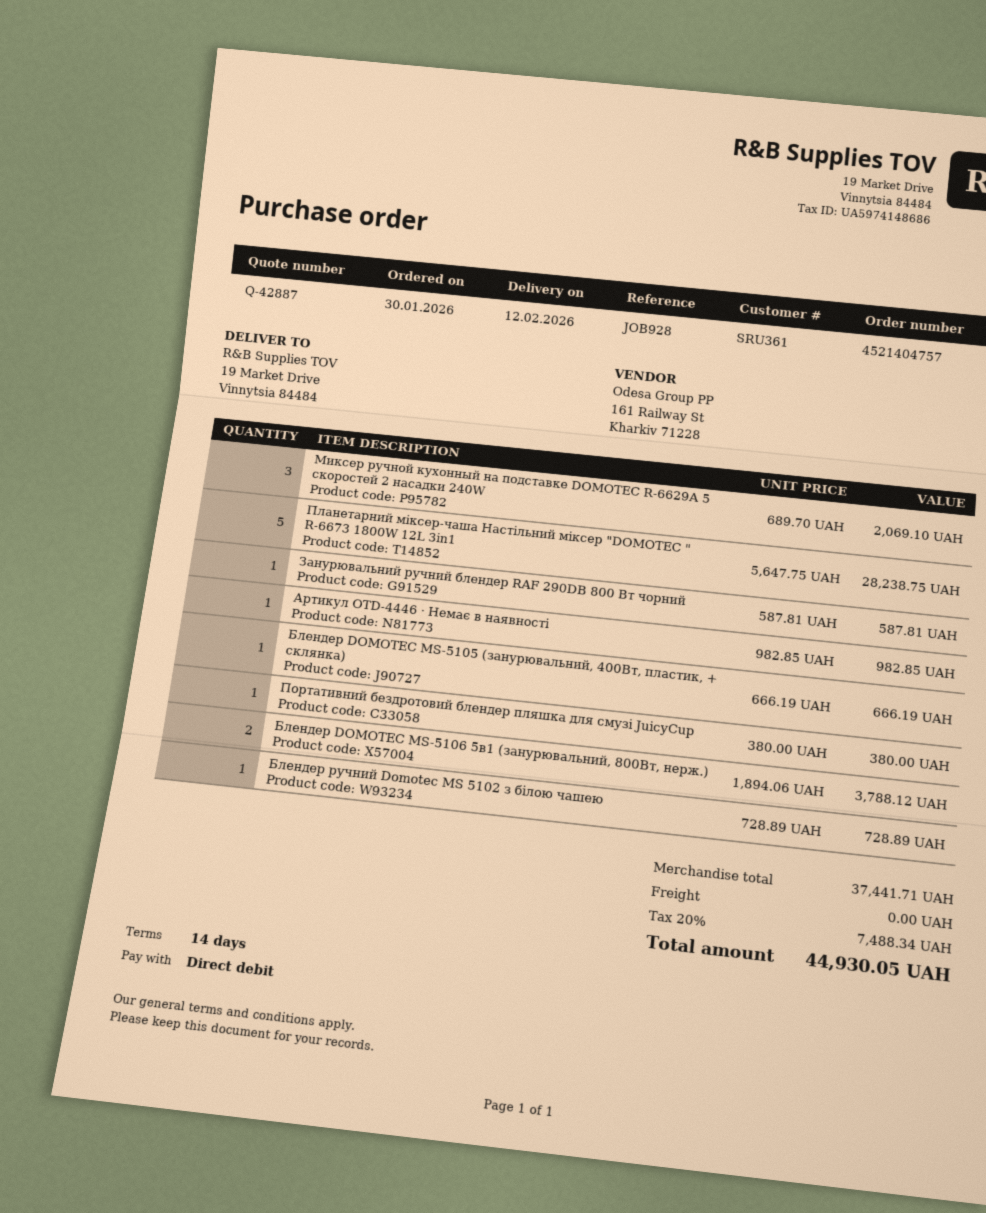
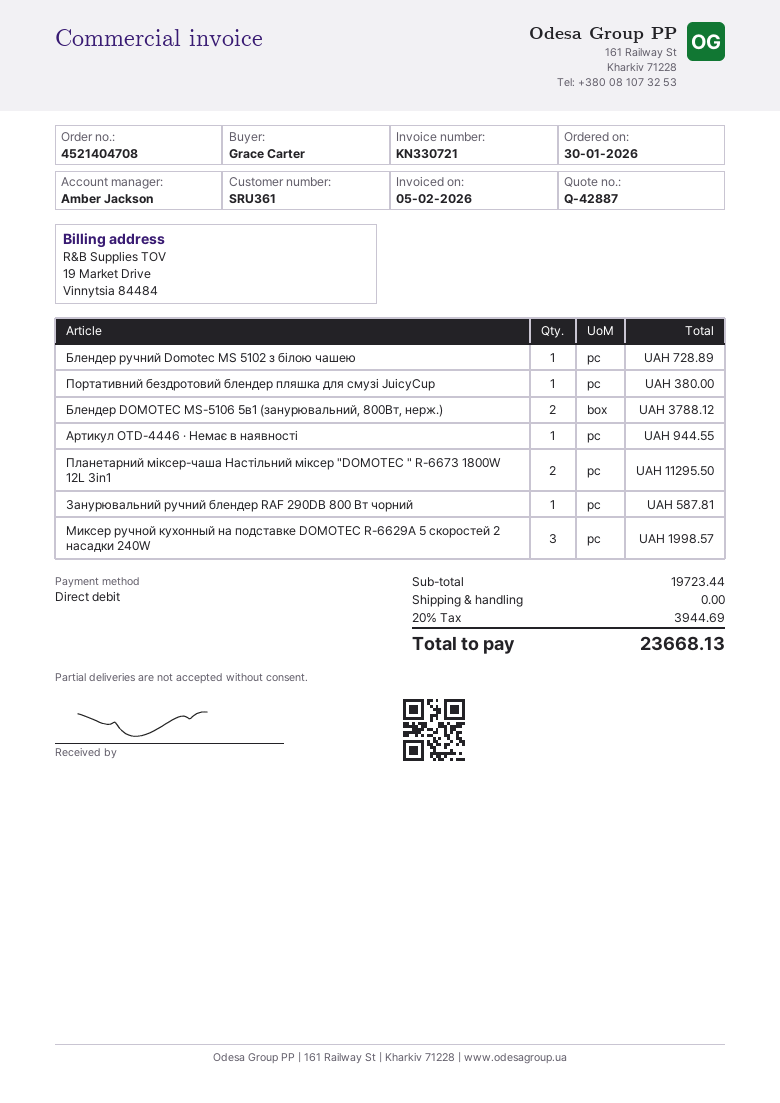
order number: 4521404757 -> 4521404708
Миксер ручной кухонный на подставке DOMOTEC R-6629А 5 скоростей 2 насадки 240W: 3 for 2069.10 -> 3 for 1998.57
Планетарний міксер-чаша Настільний міксер "DOMOTEC " R-6673 1800W 12L 3in1: 5 for 28238.75 -> 2 for 11295.50
Артикул OTD-4446 · Немає в наявності: 1 for 982.85 -> 1 for 944.55
Блендер DOMOTEC MS-5105 (занурювальний, 400Вт, пластик, + склянка): 1 for 666.19 -> none
subtotal: 37441.71 -> 19723.44
tax: 20% = 7488.34 -> 20% = 3944.69
total: 44930.05 -> 23668.13

